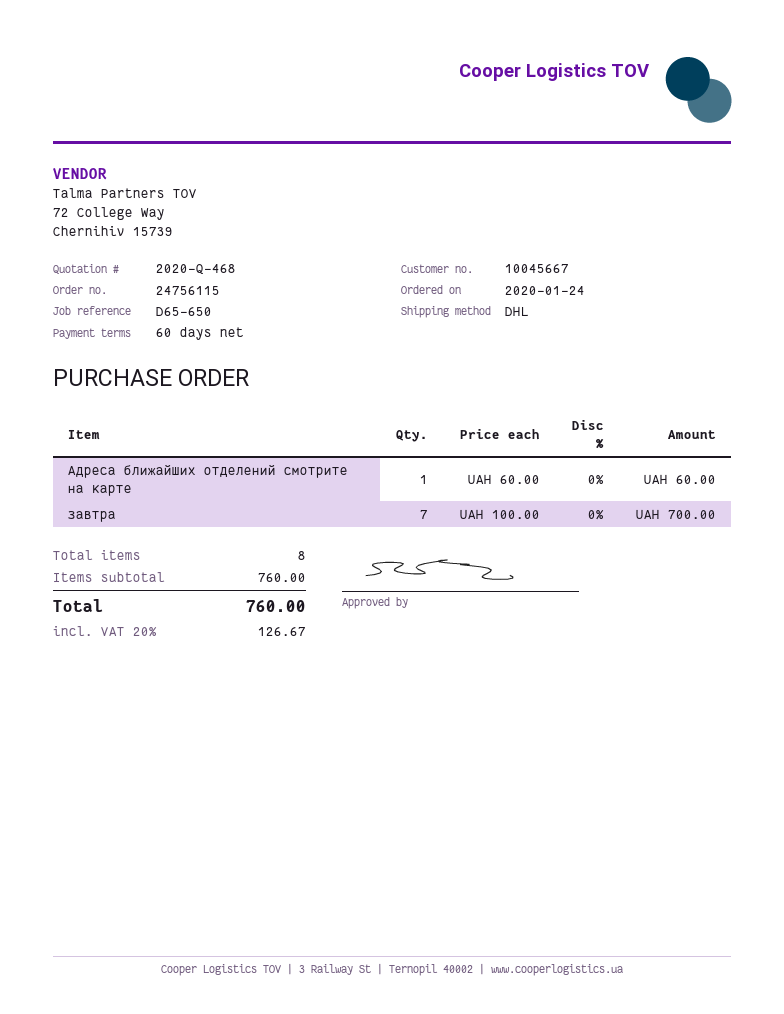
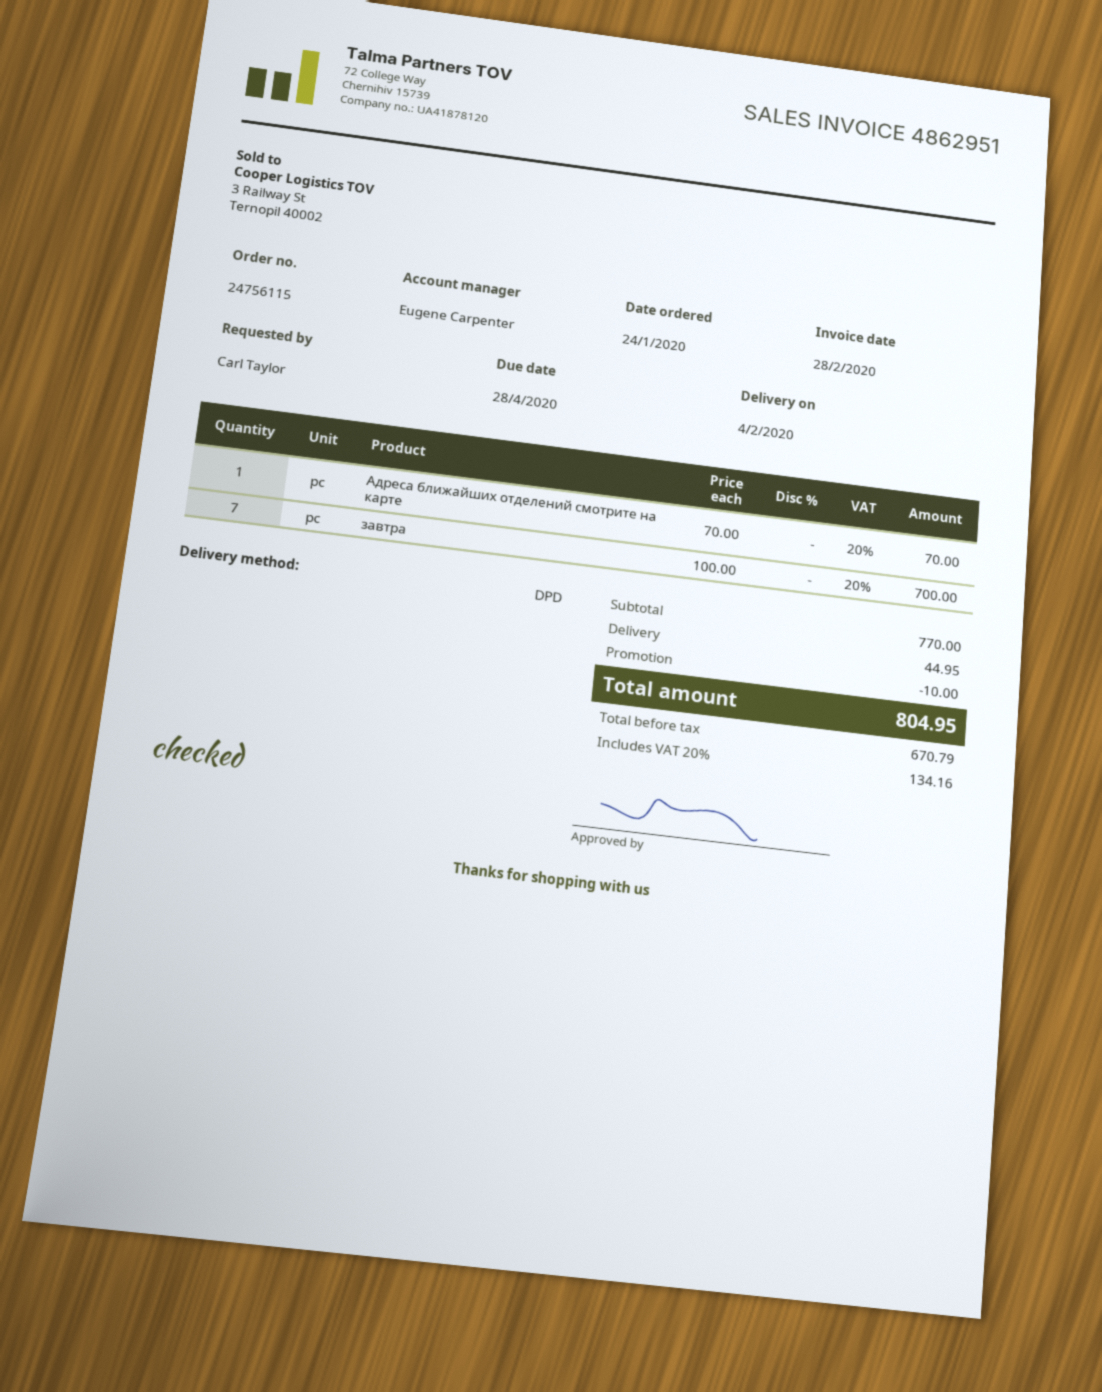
shipping method: DHL -> DPD
Адреса ближайших отделений смотрите на карте: 1 x 60.00 = 60.00 -> 1 x 70.00 = 70.00
subtotal: 760.00 -> 770.00
discount: none -> 10.00
shipping: none -> 44.95
tax: 20% = 126.67 -> 20% = 134.16
total: 760.00 -> 804.95

